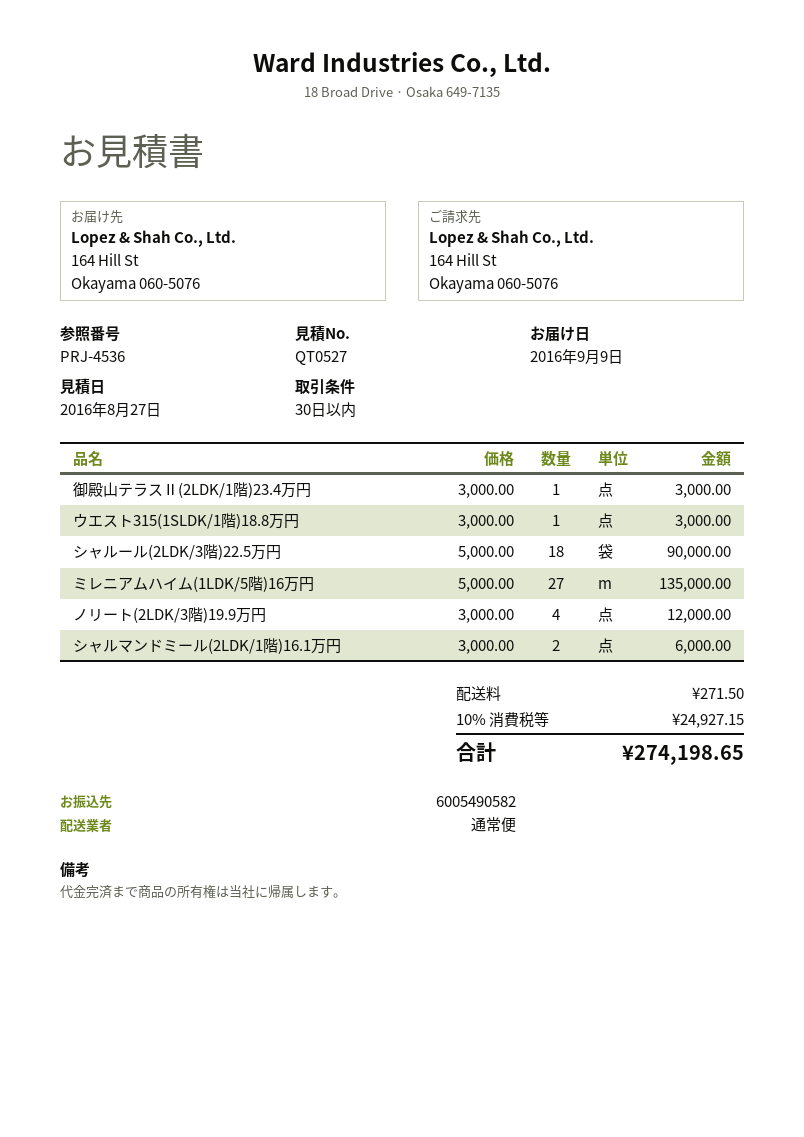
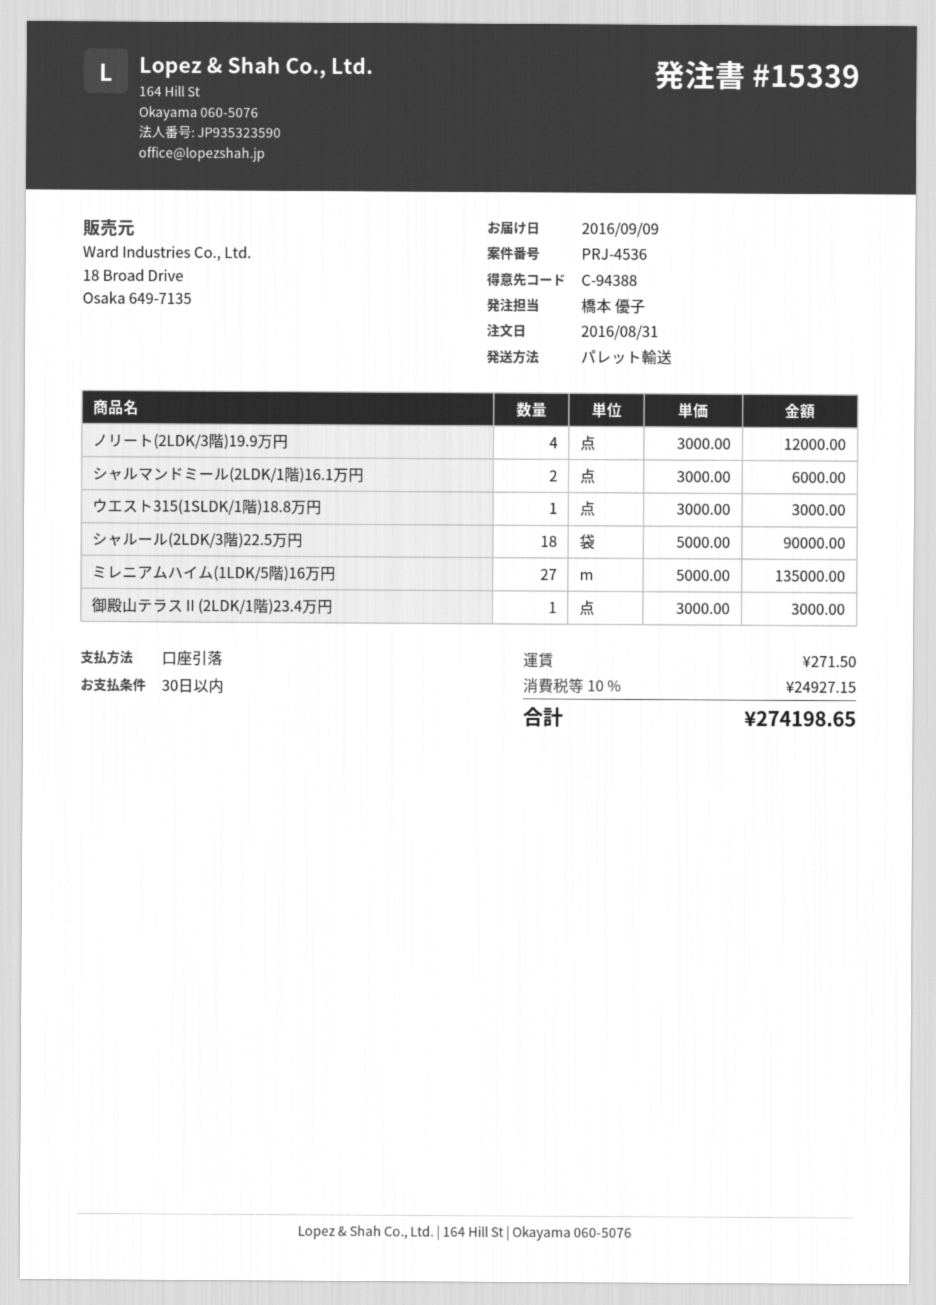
shipping method: standard -> pallet freight

